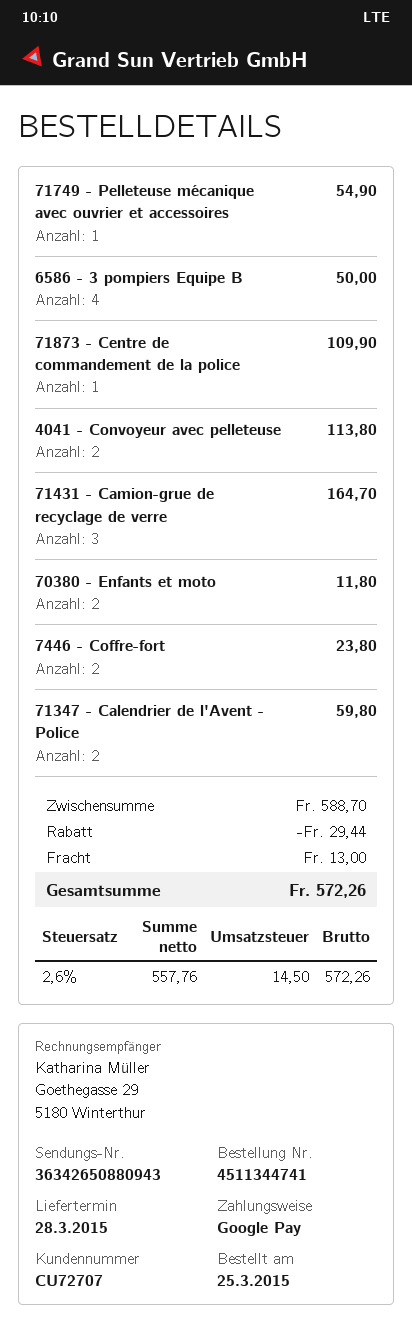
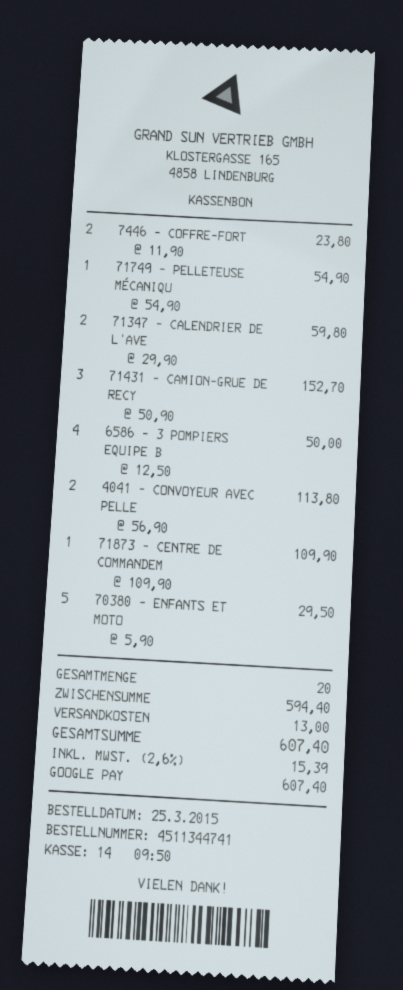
71431 - Camion-grue de recyclage de verre: 3 for 164.70 -> 3 for 152.70
70380 - Enfants et moto: 2 for 11.80 -> 5 for 29.50
subtotal: 588.70 -> 594.40
discount: 29.44 -> none
tax: 2.6% = 14.50 -> 2.6% = 15.39
total: 572.26 -> 607.40

